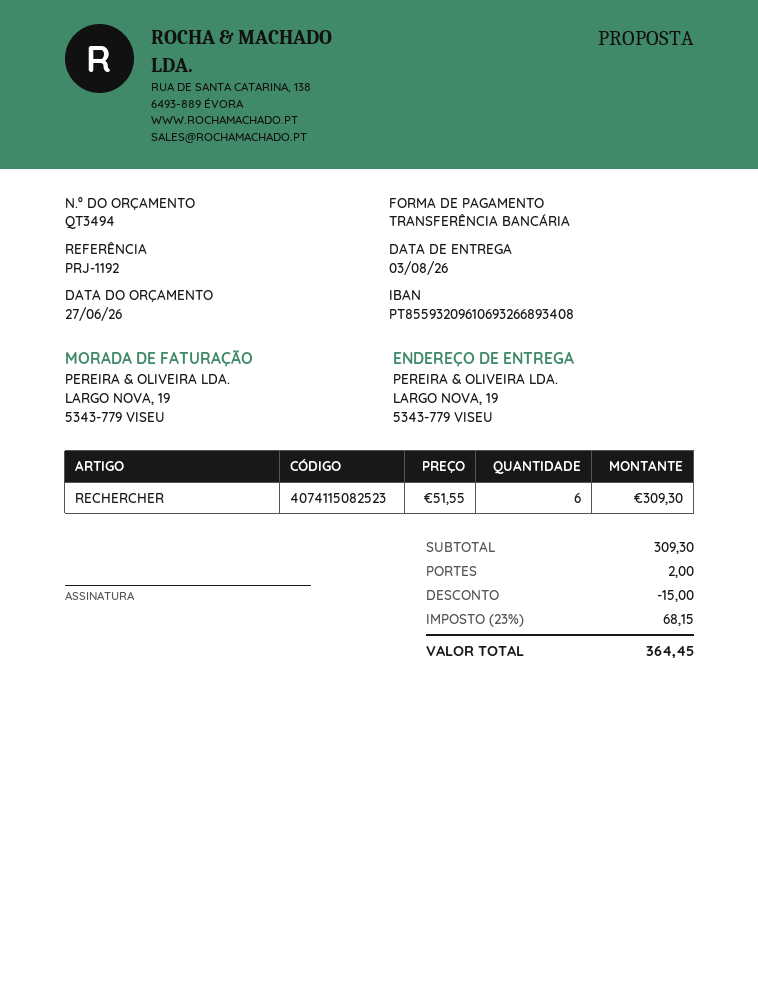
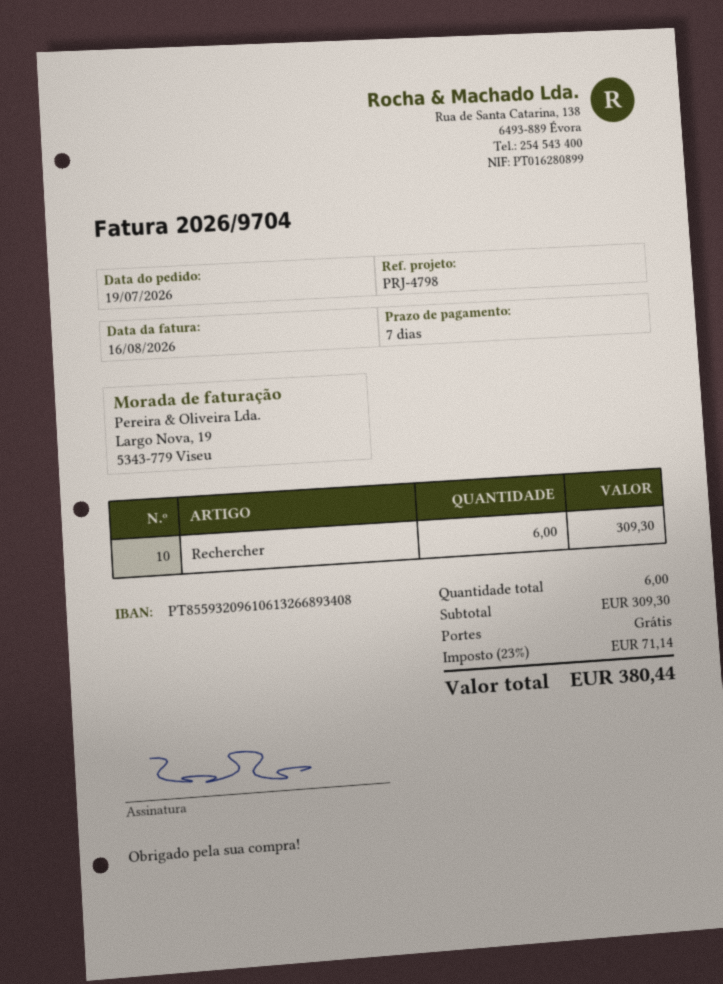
reference: PRJ-1192 -> PRJ-4798
bank account: PT85593209610693266893408 -> PT85593209610613266893408
discount: 15.00 -> none
shipping: 2.00 -> 0.00
tax: 23% = 68.15 -> 23% = 71.14
total: 364.45 -> 380.44

